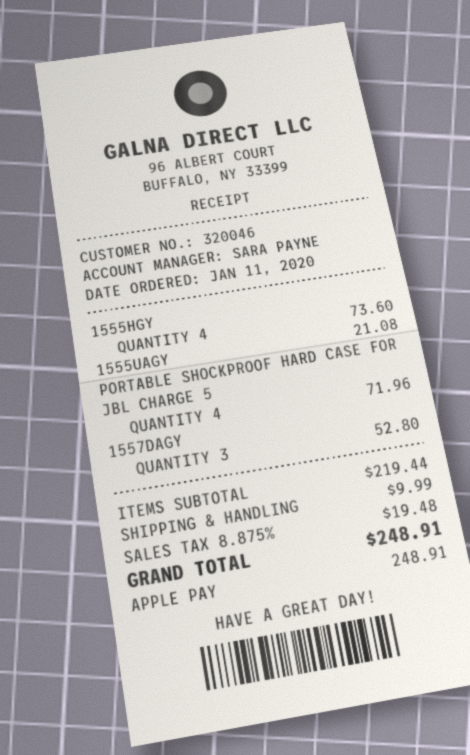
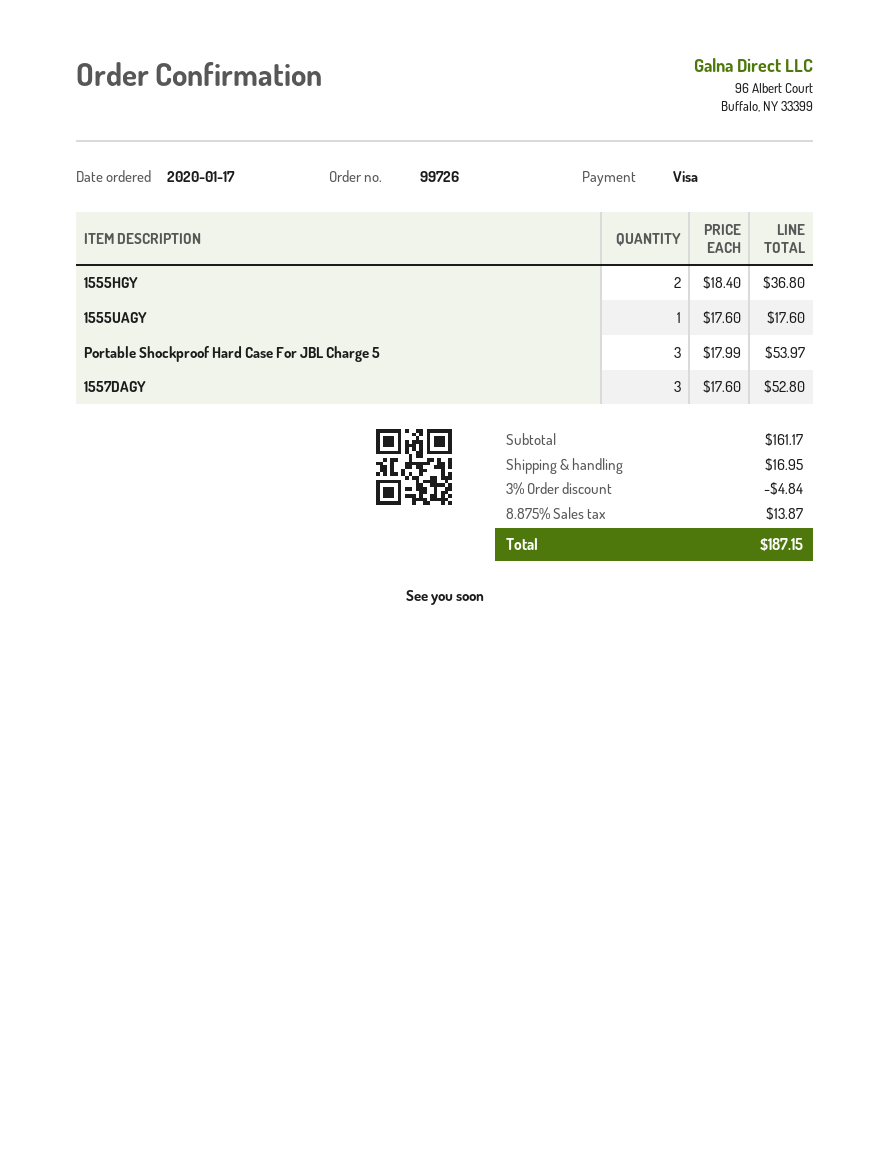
order date: 2020-01-11 -> 2020-01-17
payment method: Apple Pay -> Visa
1555HGY: 4 for 73.60 -> 2 for 36.80
1555UAGY: 1 for 21.08 -> 1 for 17.60
PORTABLE SHOCKPROOF HARD CASE FOR JBL CHARGE 5: 4 for 71.96 -> 3 for 53.97
subtotal: 219.44 -> 161.17
discount: none -> 3% = 4.84
shipping: 9.99 -> 16.95
tax: 8.875% = 19.48 -> 8.875% = 13.87
total: 248.91 -> 187.15

